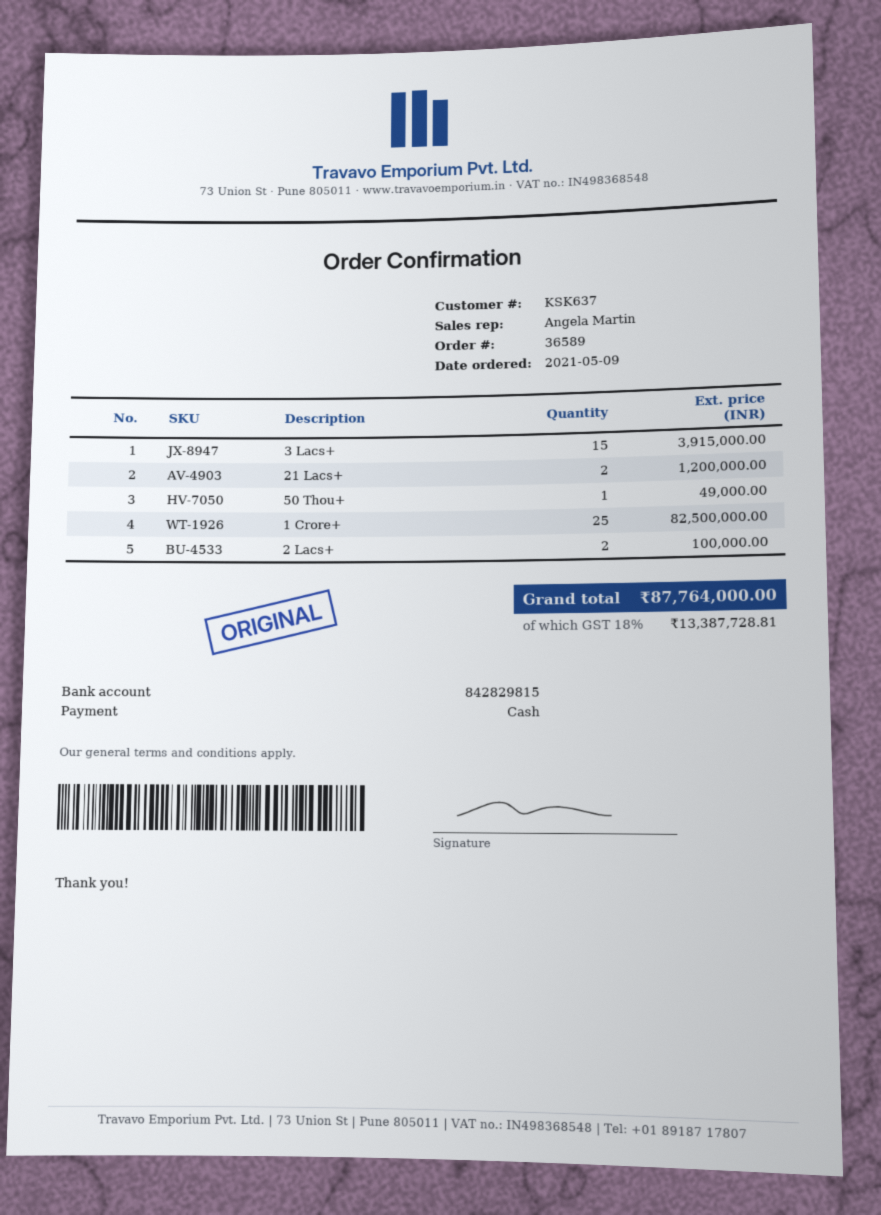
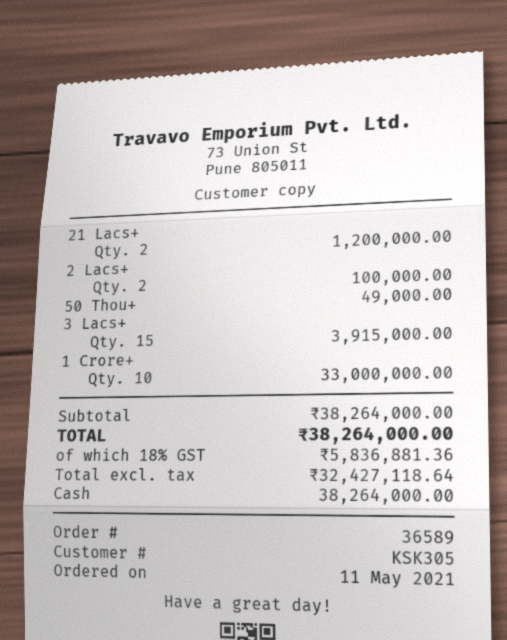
order date: 2021-05-09 -> 2021-05-11
customer number: KSK637 -> KSK305
1 Crore+: 25 for 82500000.00 -> 10 for 33000000.00
tax: 18% = 13387728.81 -> 18% = 5836881.36
total: 87764000.00 -> 38264000.00

